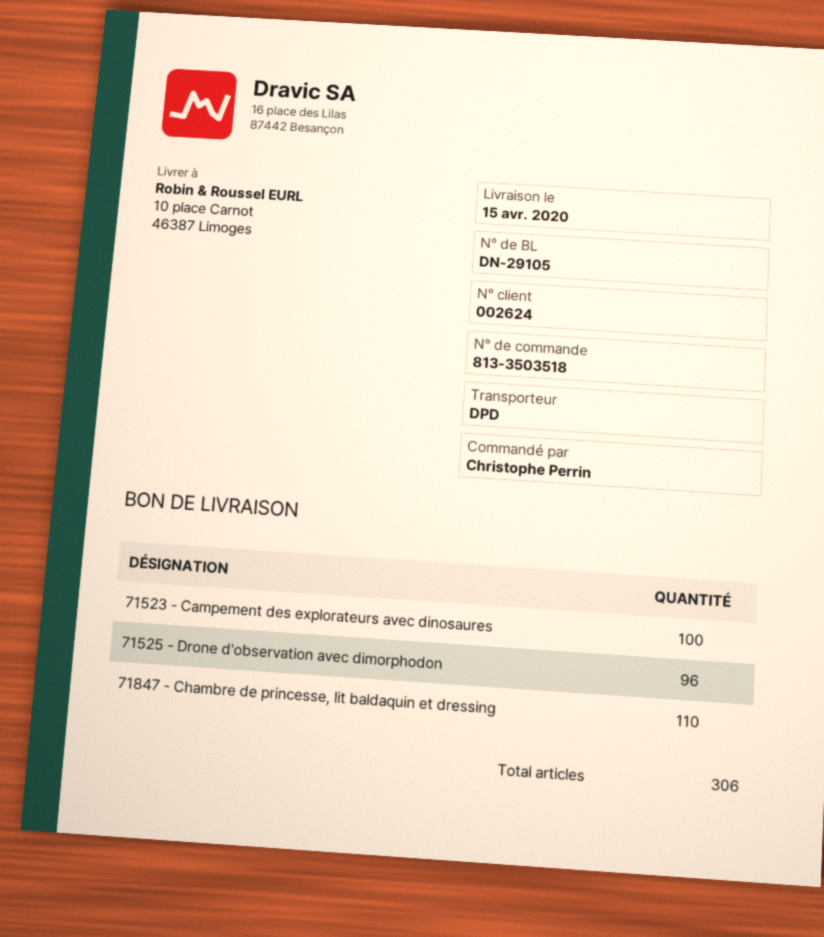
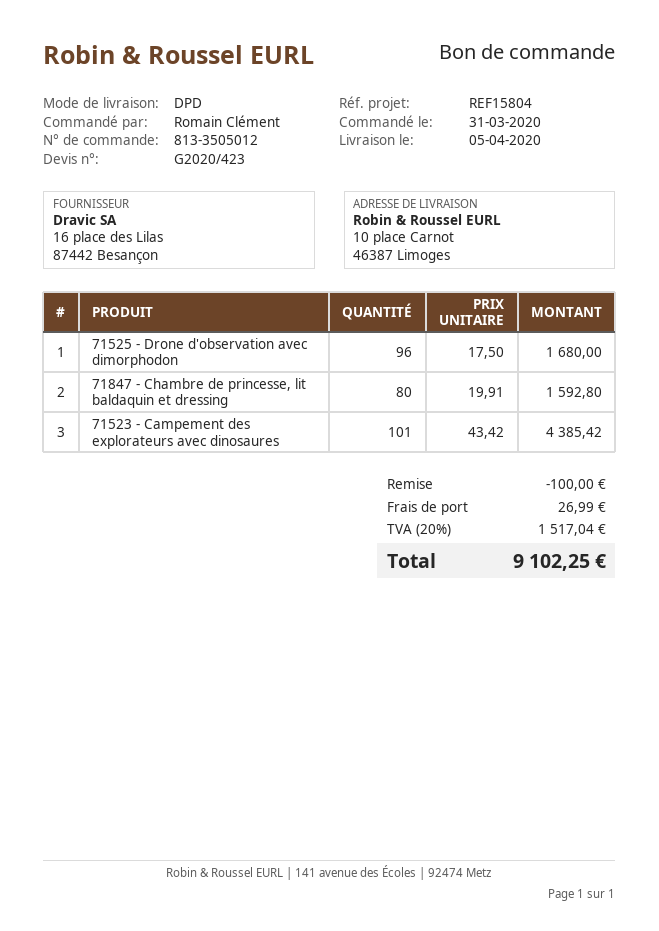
order number: 813-3503518 -> 813-3505012
delivery date: 2020-04-15 -> 2020-04-05
ordered by: Christophe Perrin -> Romain Clément
71523 - Campement des explorateurs avec dinosaures: 100 -> 101
71847 - Chambre de princesse, lit baldaquin et dressing: 110 -> 80

